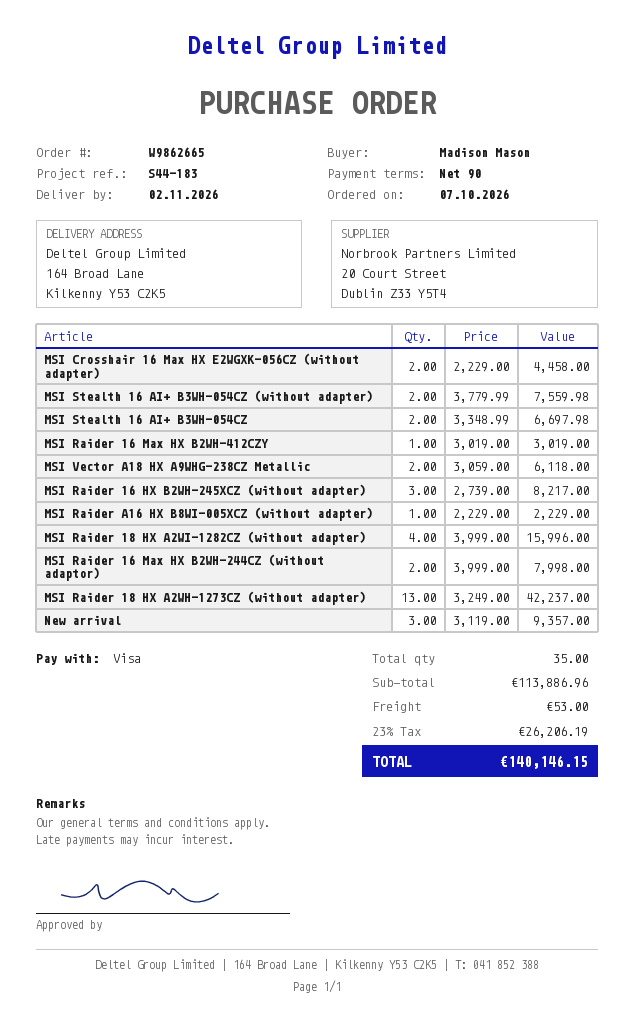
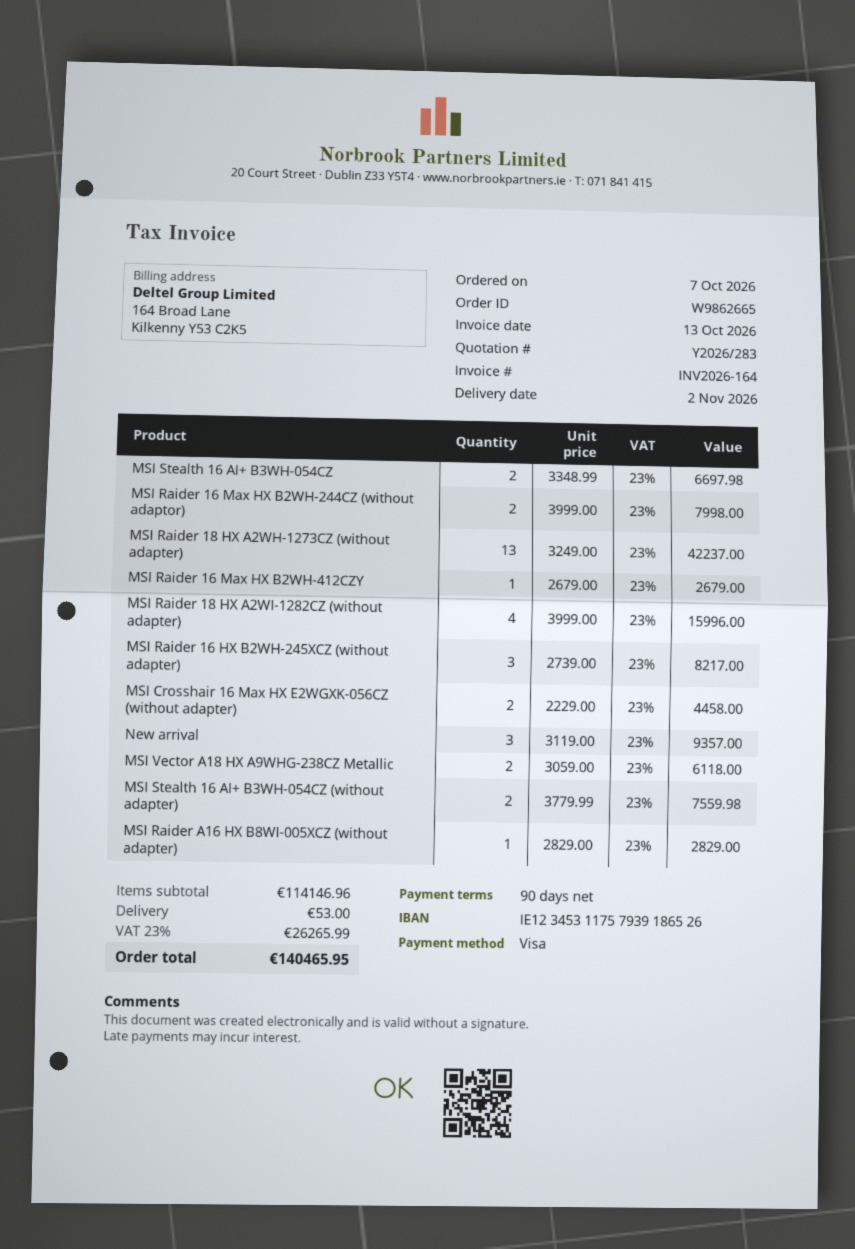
MSI Raider 16 Max HX B2WH-412CZY: 1 x 3019.00 = 3019.00 -> 1 x 2679.00 = 2679.00
MSI Raider A16 HX B8WI-005XCZ (without adapter): 1 x 2229.00 = 2229.00 -> 1 x 2829.00 = 2829.00
subtotal: 113886.96 -> 114146.96
tax: 23% = 26206.19 -> 23% = 26265.99
total: 140146.15 -> 140465.95

